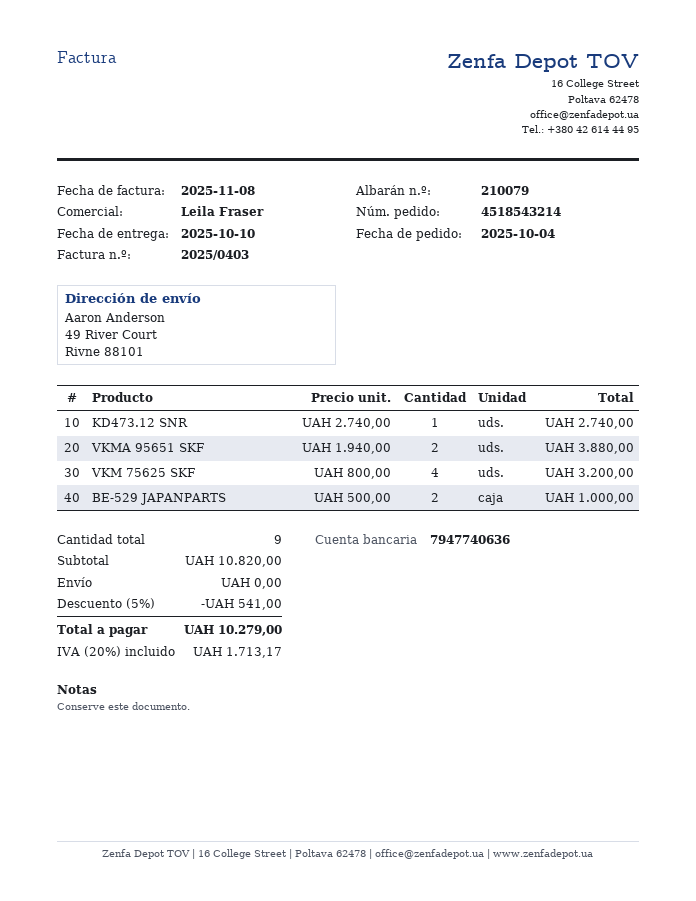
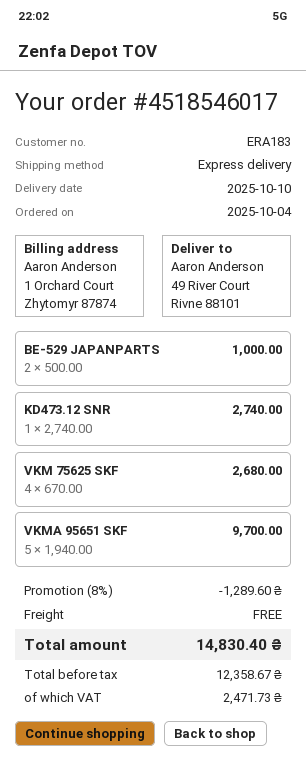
order number: 4518543214 -> 4518546017
VKMA 95651 SKF: 2 x 1940.00 = 3880.00 -> 5 x 1940.00 = 9700.00
VKM 75625 SKF: 4 x 800.00 = 3200.00 -> 4 x 670.00 = 2680.00
discount: 5% = 541.00 -> 8% = 1289.60
tax: 1713.17 -> 2471.73
total: 10279.00 -> 14830.40

